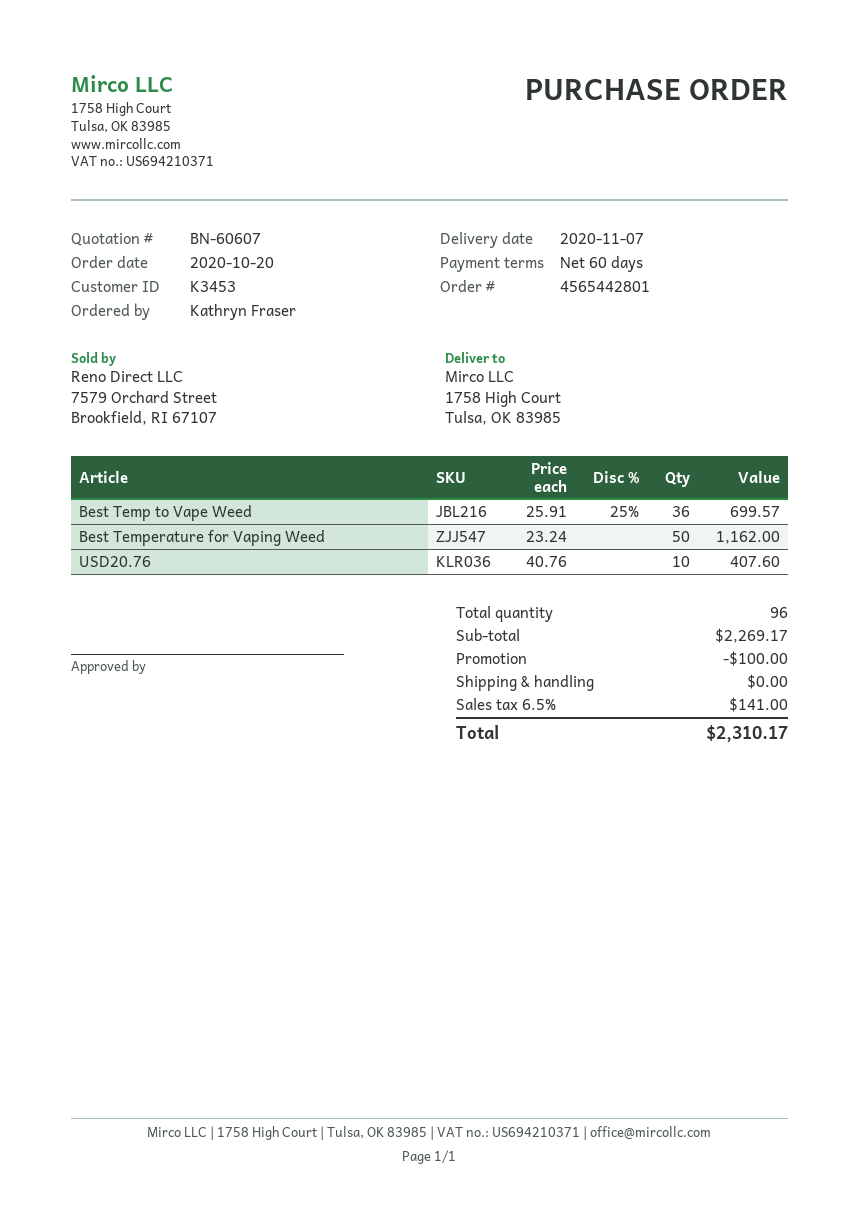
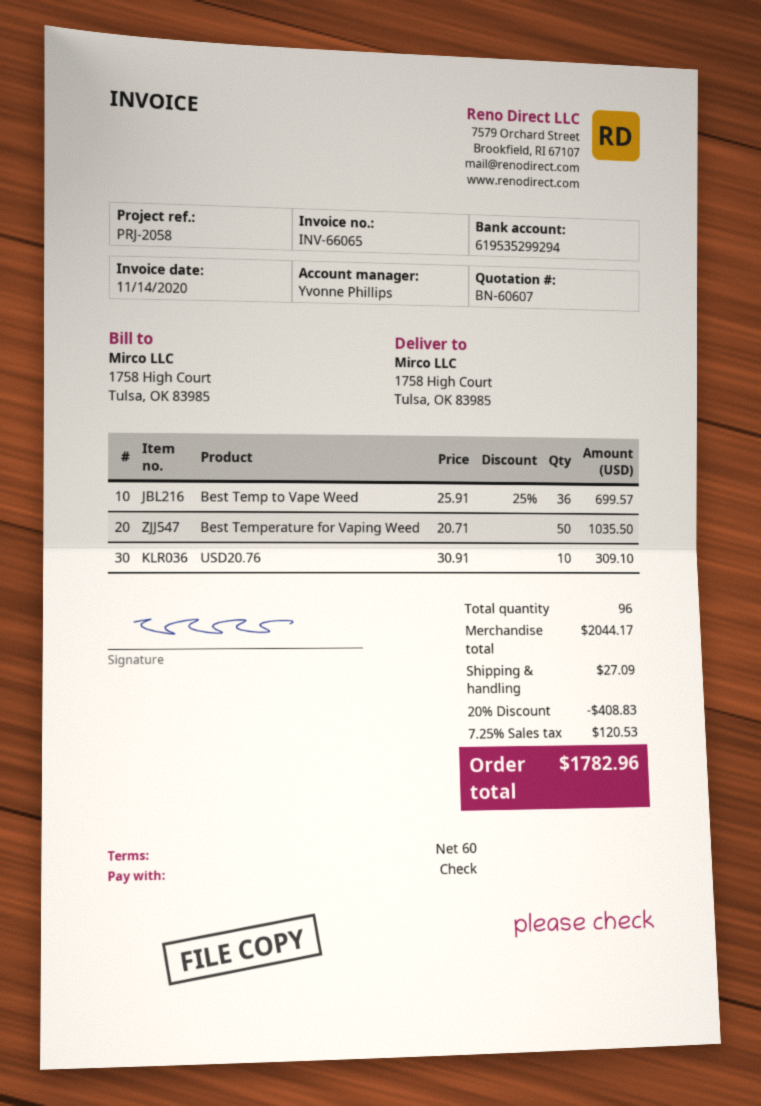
Best Temperature for Vaping Weed: 50 x 23.24 = 1162.00 -> 50 x 20.71 = 1035.50
USD20.76: 10 x 40.76 = 407.60 -> 10 x 30.91 = 309.10
subtotal: 2269.17 -> 2044.17
discount: 100.00 -> 408.83
shipping: 0.00 -> 27.09
tax: 6.5% = 141.00 -> 7.25% = 120.53
total: 2310.17 -> 1782.96

